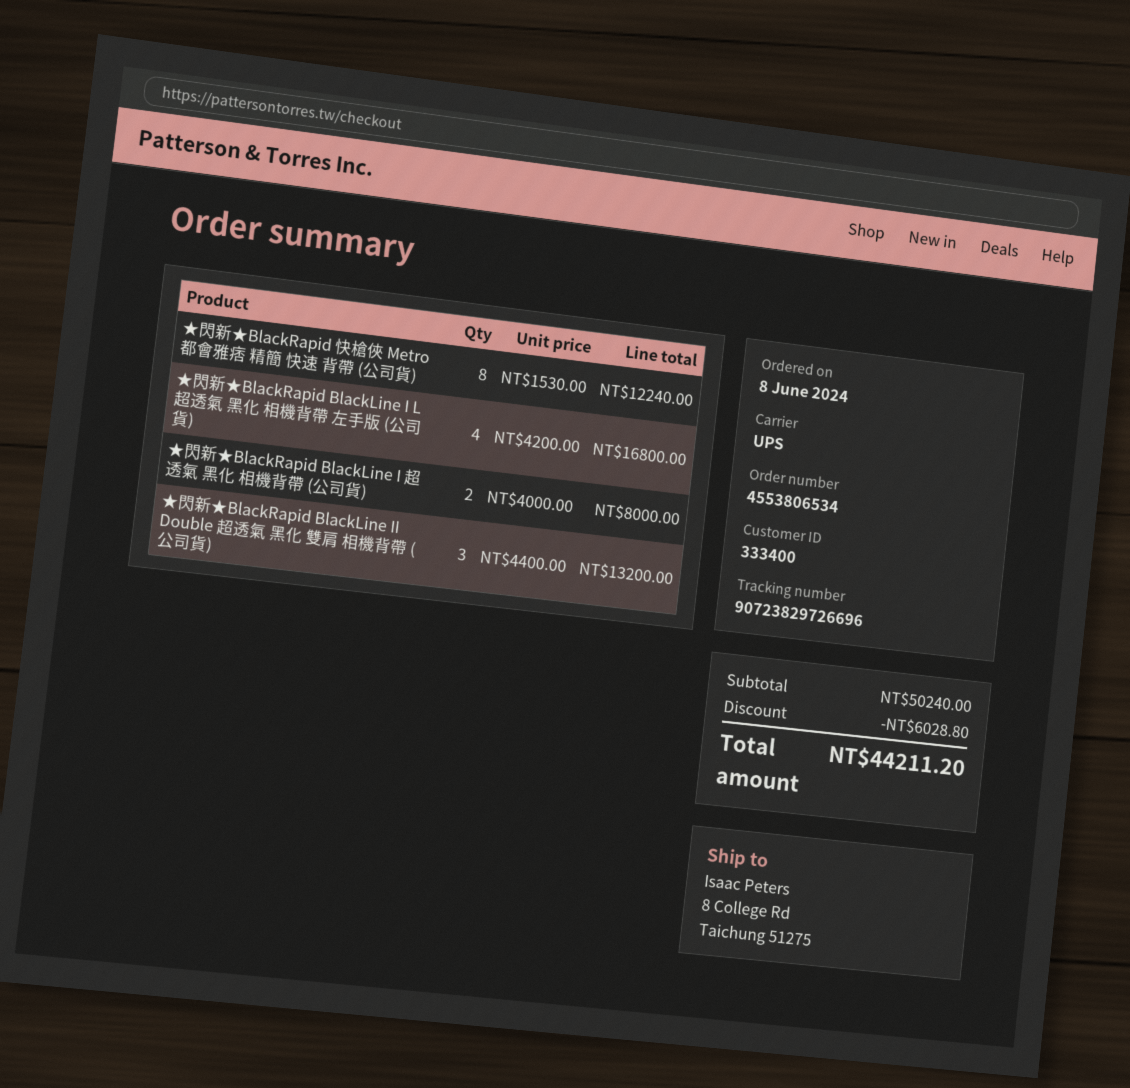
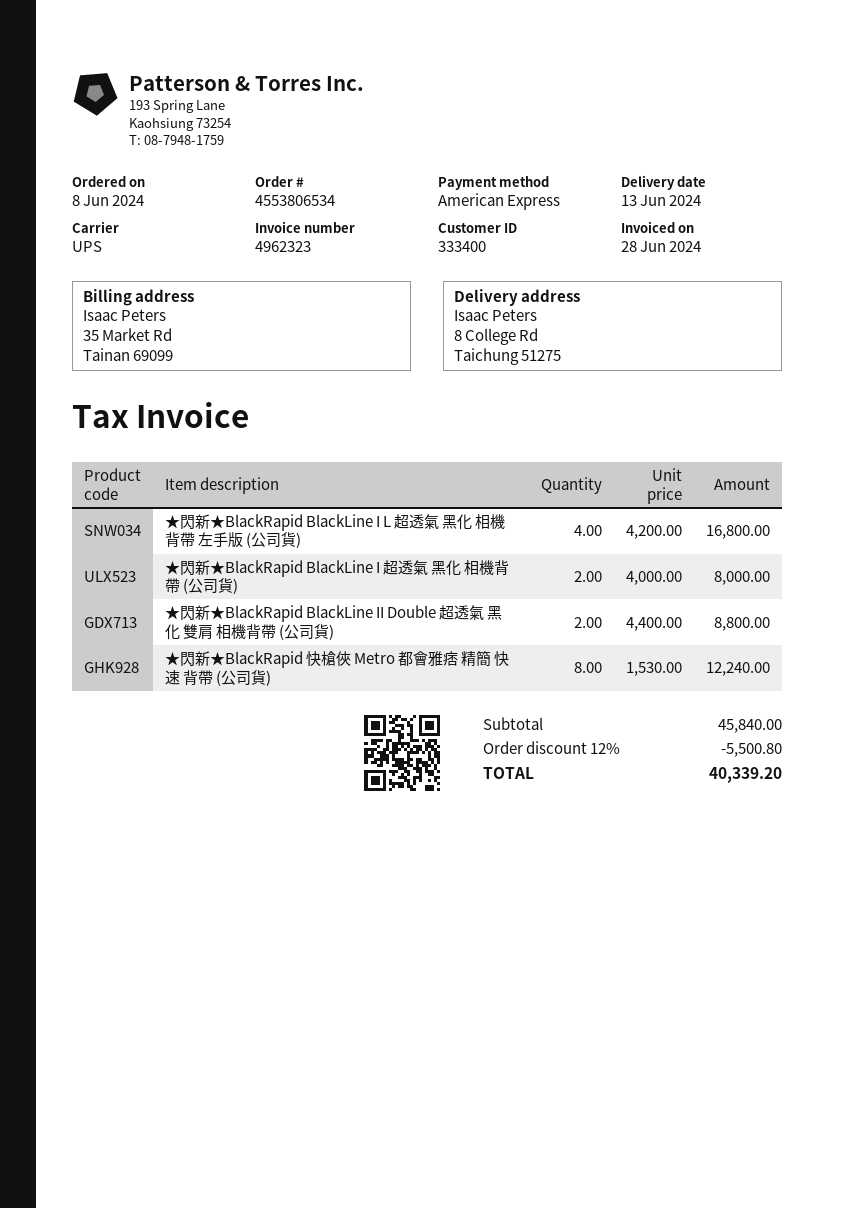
★閃新★BlackRapid BlackLine II Double 超透氣 黑化 雙肩 相機背帶 (公司貨): 3 x 4400.00 = 13200.00 -> 2 x 4400.00 = 8800.00
subtotal: 50240.00 -> 45840.00
discount: 6028.80 -> 5500.80
total: 44211.20 -> 40339.20

